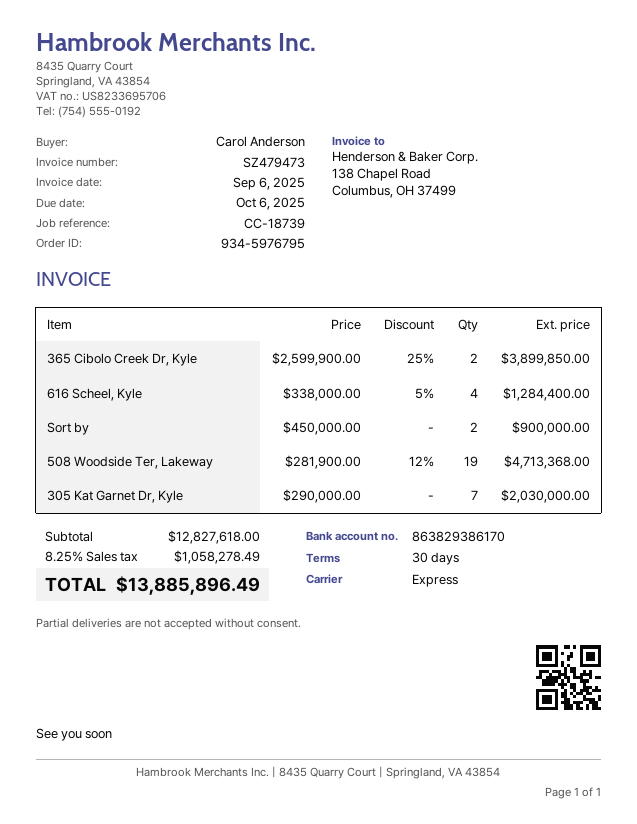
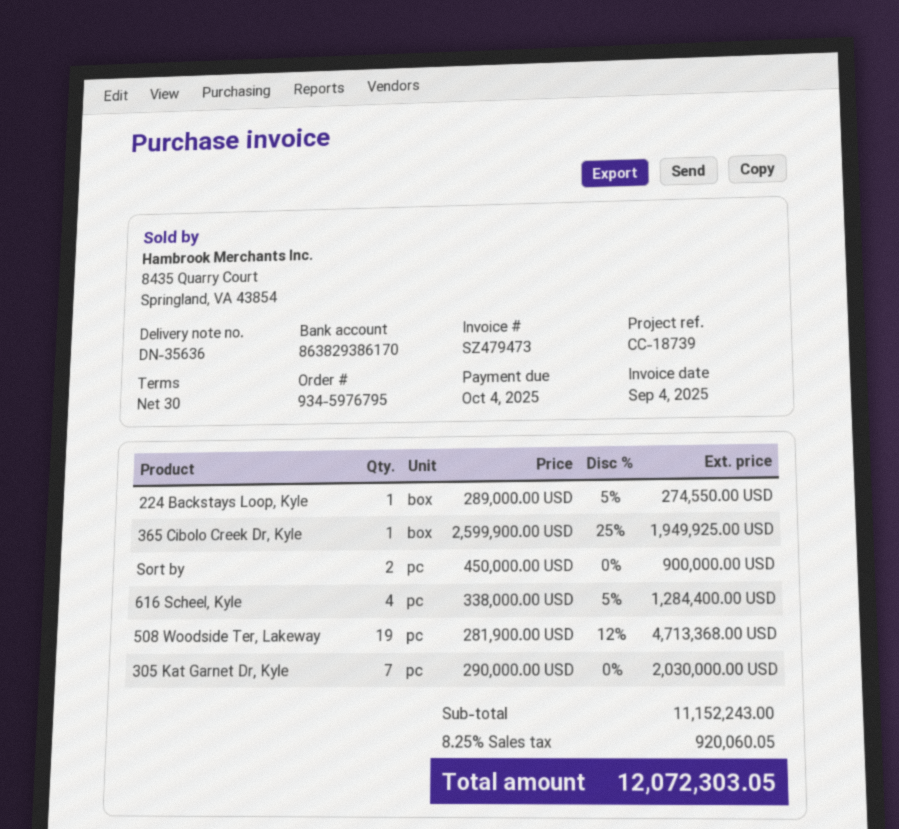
invoice date: 2025-09-06 -> 2025-09-04
due date: 2025-10-06 -> 2025-10-04
365 Cibolo Creek Dr, Kyle: 2 x 2599900.00 - 25% = 3899850.00 -> 1 x 2599900.00 - 25% = 1949925.00
224 Backstays Loop, Kyle: none -> 1 x 289000.00 - 5% = 274550.00
subtotal: 12827618.00 -> 11152243.00
tax: 8.25% = 1058278.49 -> 8.25% = 920060.05
total: 13885896.49 -> 12072303.05

